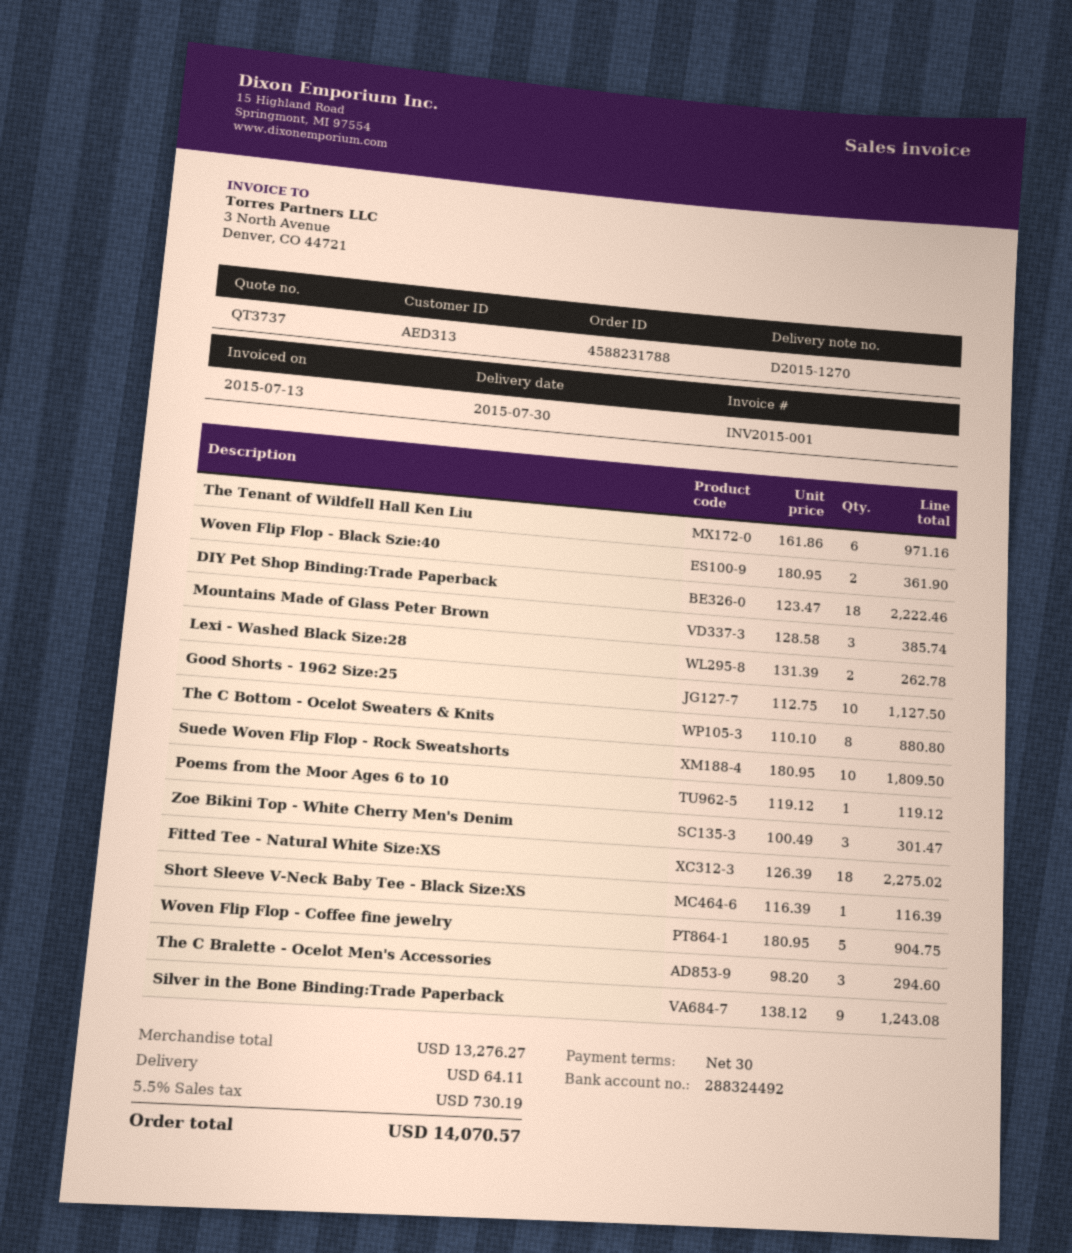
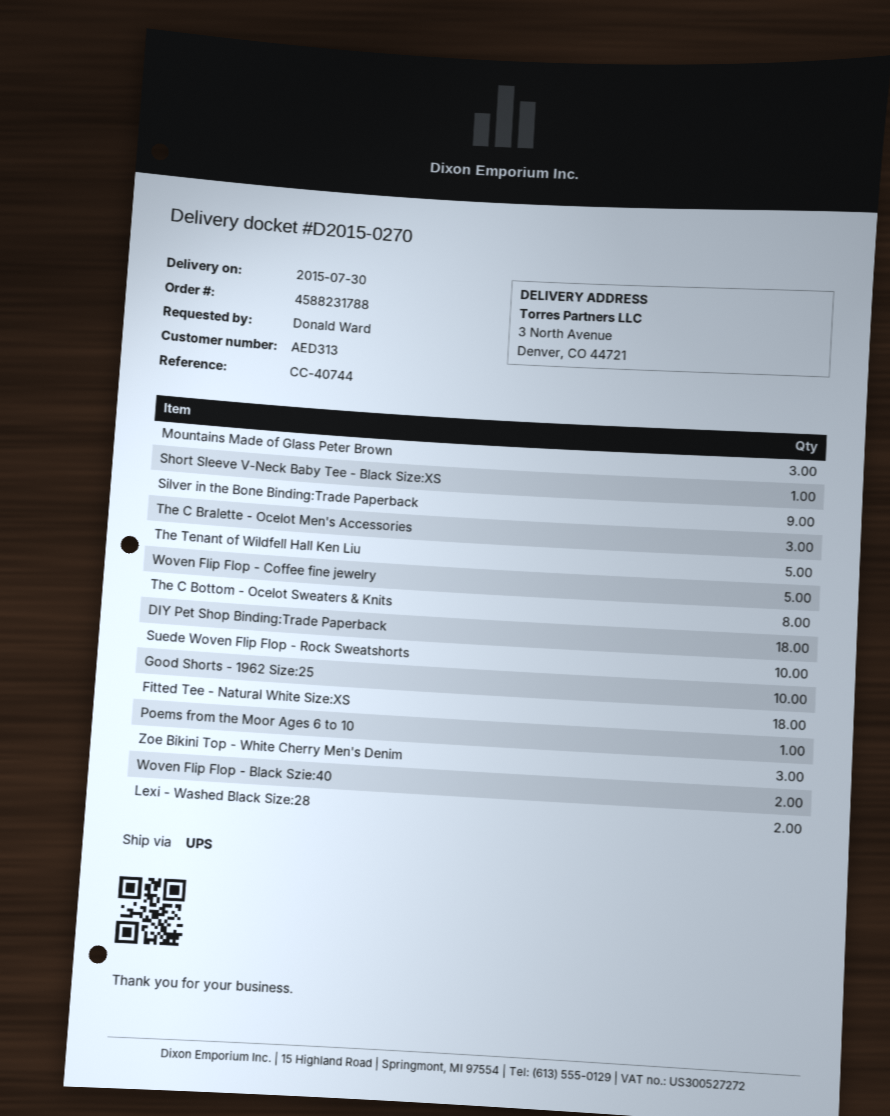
delivery note number: D2015-1270 -> D2015-0270
The Tenant of Wildfell Hall Ken Liu: 6 -> 5

